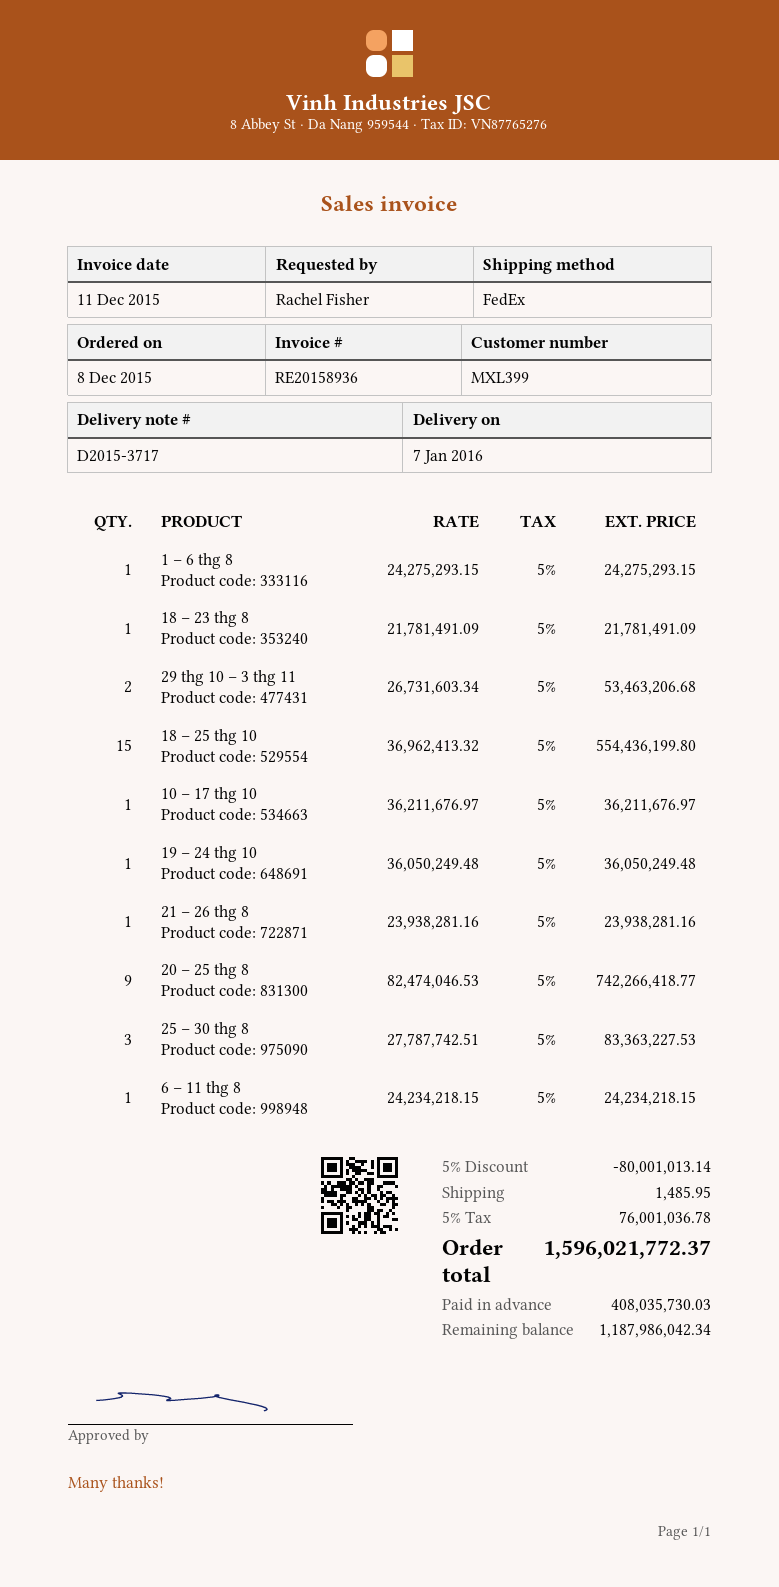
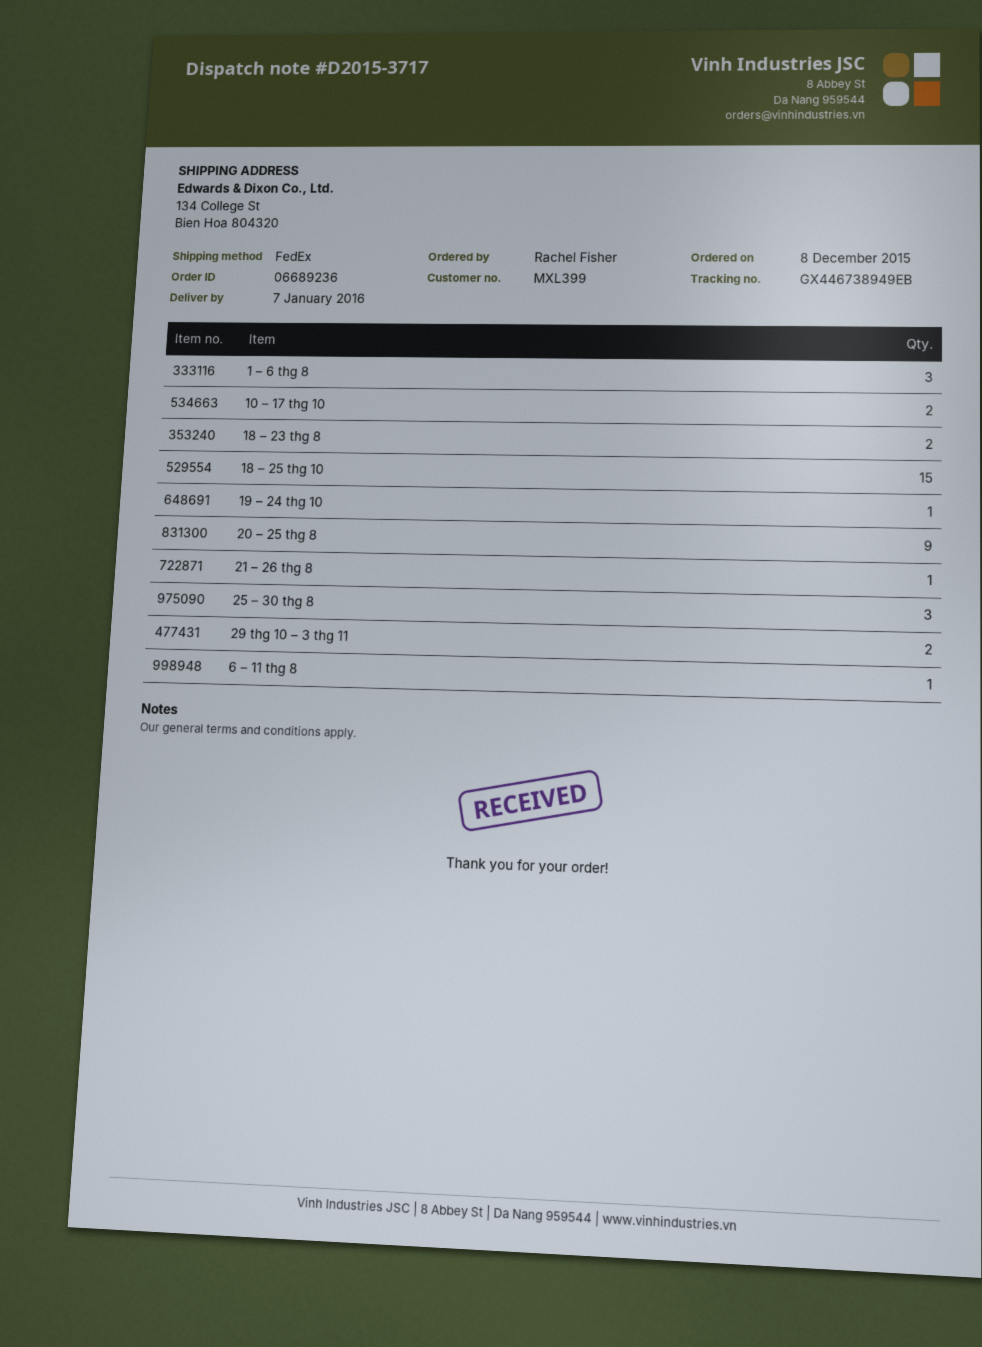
1 – 6 thg 8: 1 -> 3
18 – 23 thg 8: 1 -> 2
10 – 17 thg 10: 1 -> 2

